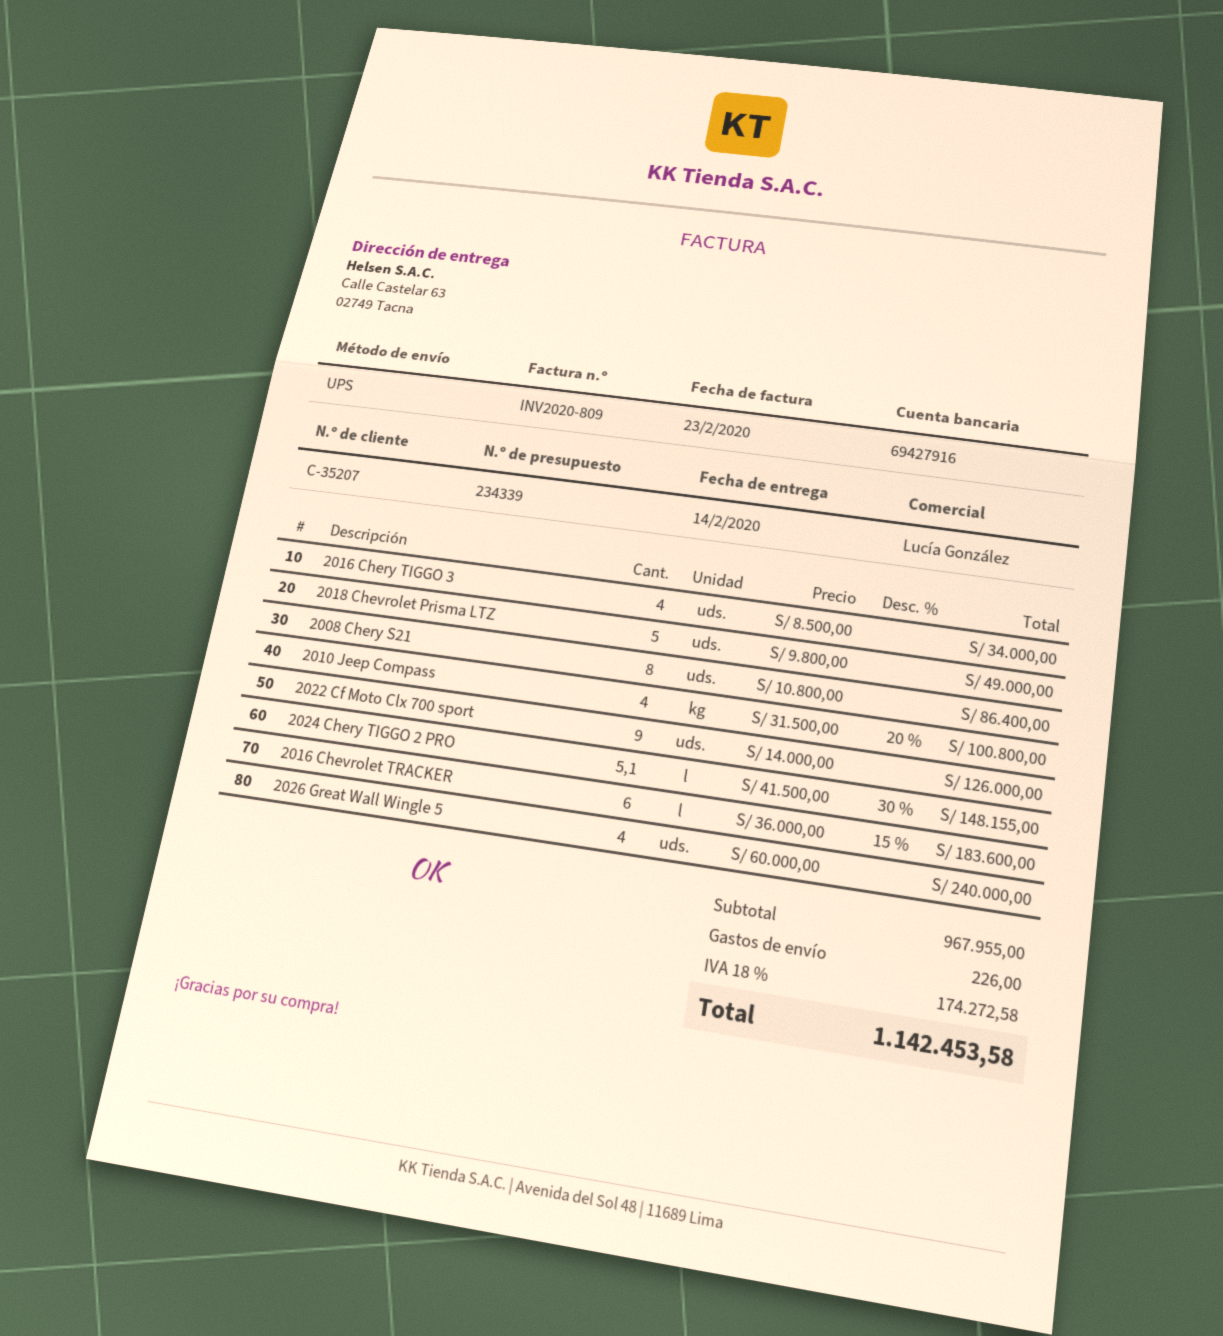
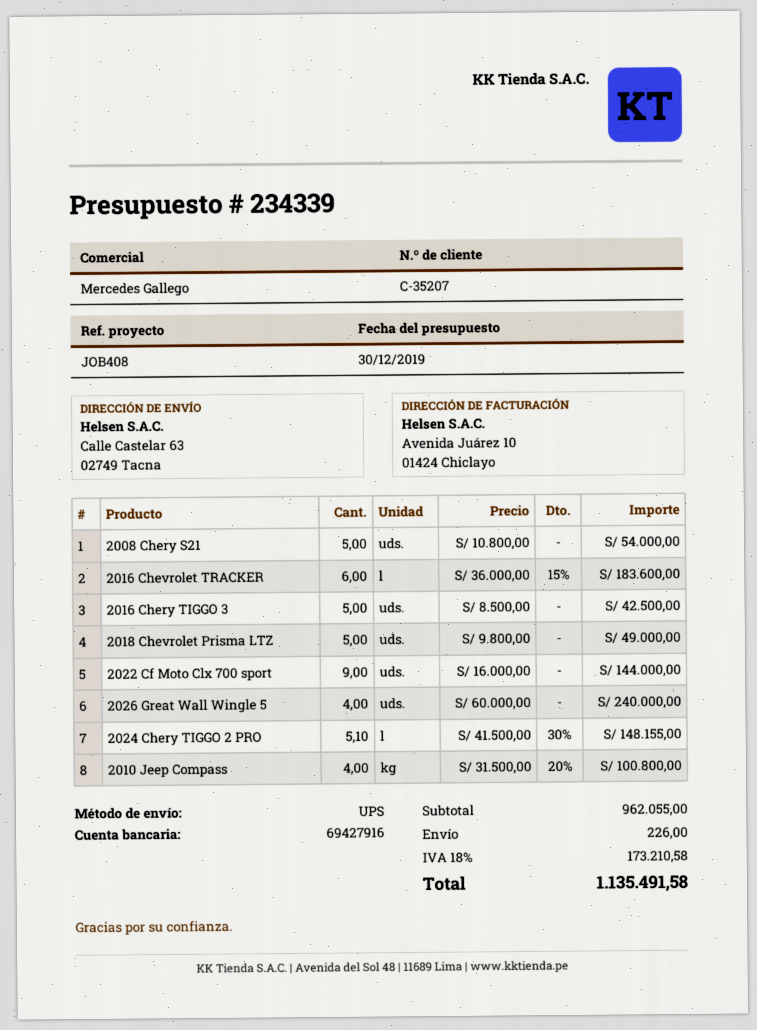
sales rep: Lucía González -> Mercedes Gallego
2016 Chery TIGGO 3: 4 x 8500.00 = 34000.00 -> 5 x 8500.00 = 42500.00
2008 Chery S21: 8 x 10800.00 = 86400.00 -> 5 x 10800.00 = 54000.00
2022 Cf Moto Clx 700 sport: 9 x 14000.00 = 126000.00 -> 9 x 16000.00 = 144000.00
subtotal: 967955.00 -> 962055.00
tax: 18% = 174272.58 -> 18% = 173210.58
total: 1142453.58 -> 1135491.58

